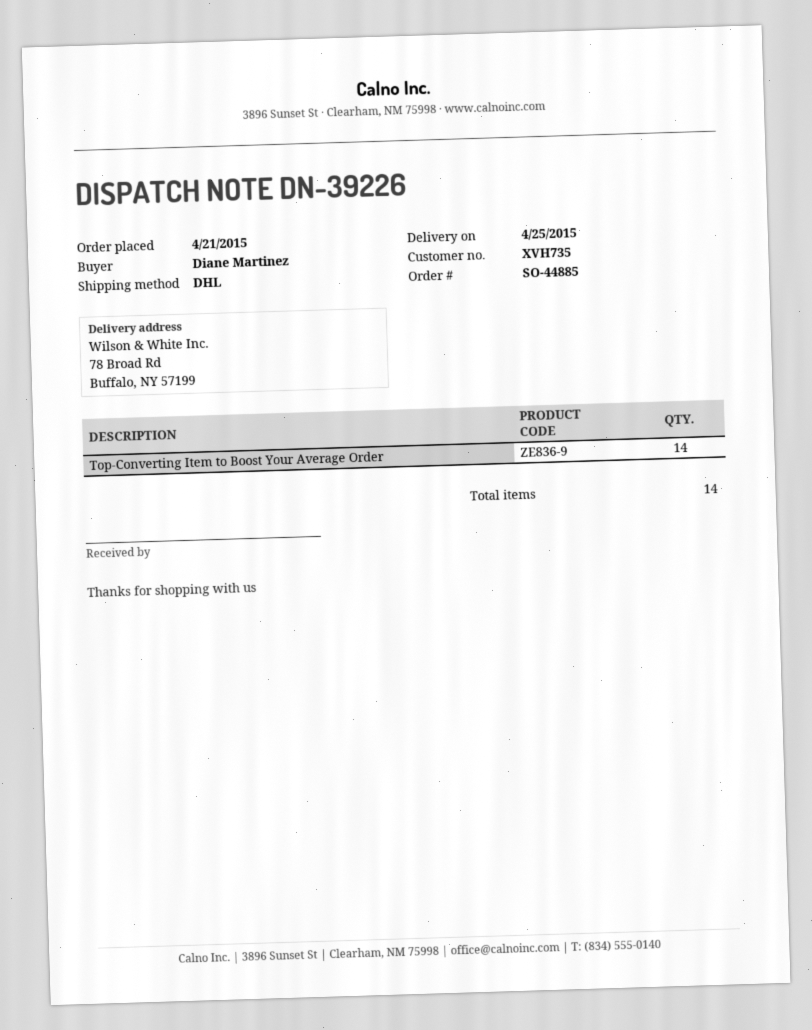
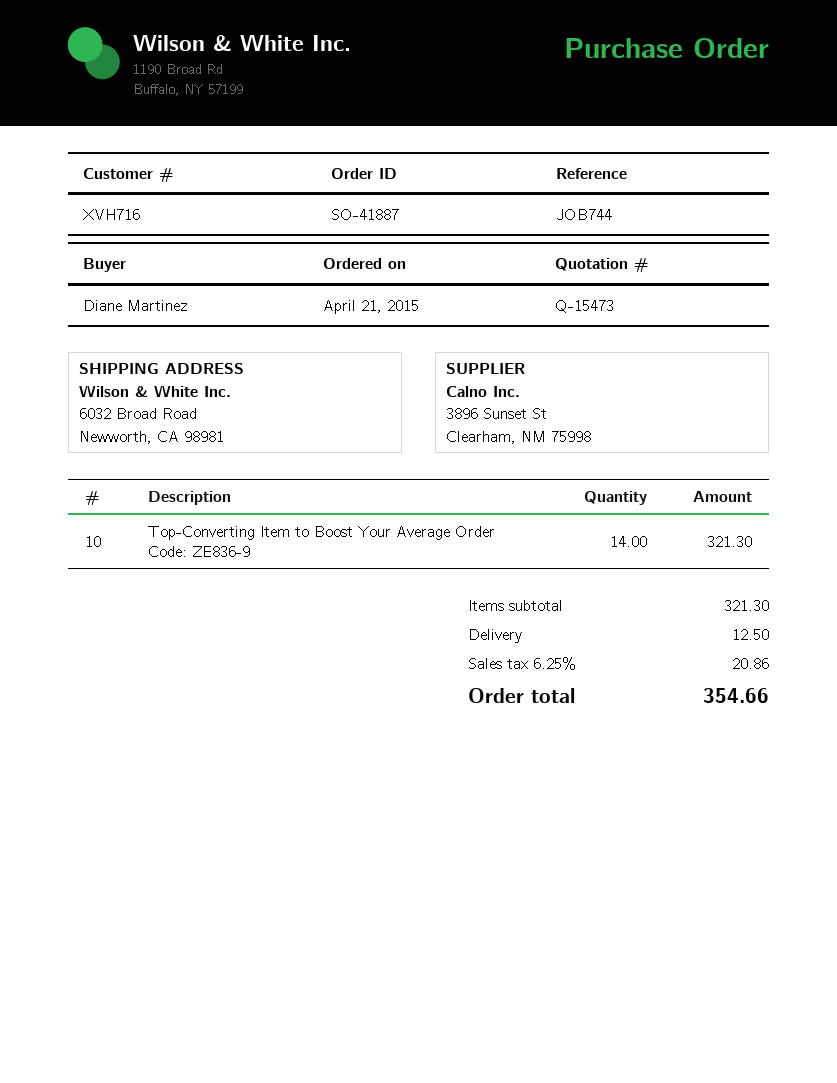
order number: SO-44885 -> SO-41887
customer number: XVH735 -> XVH716
ship to: 78 Broad Rd, Buffalo, NY 57199 -> 6032 Broad Road, Newworth, CA 98981

